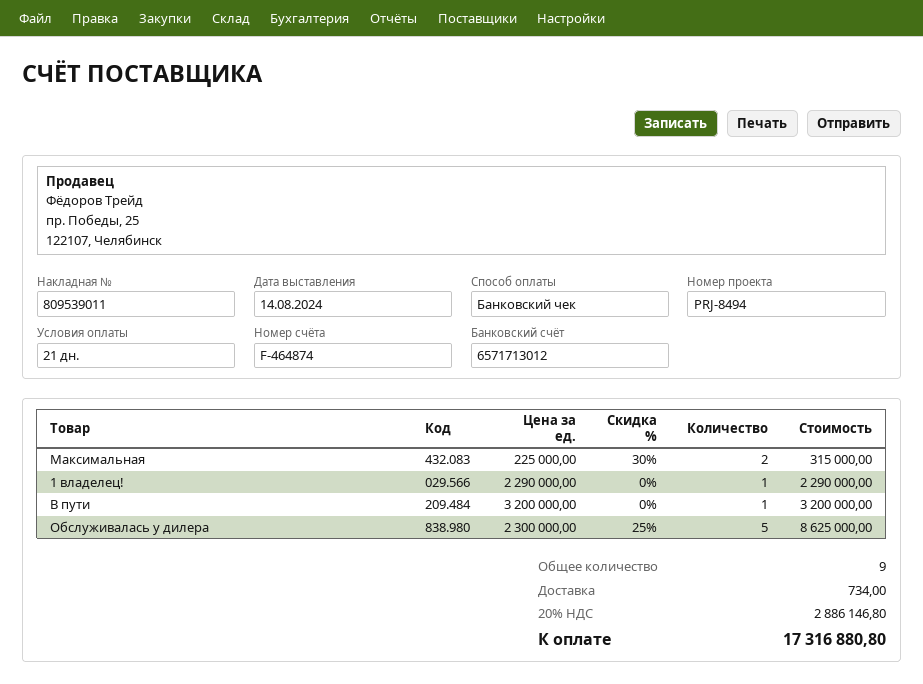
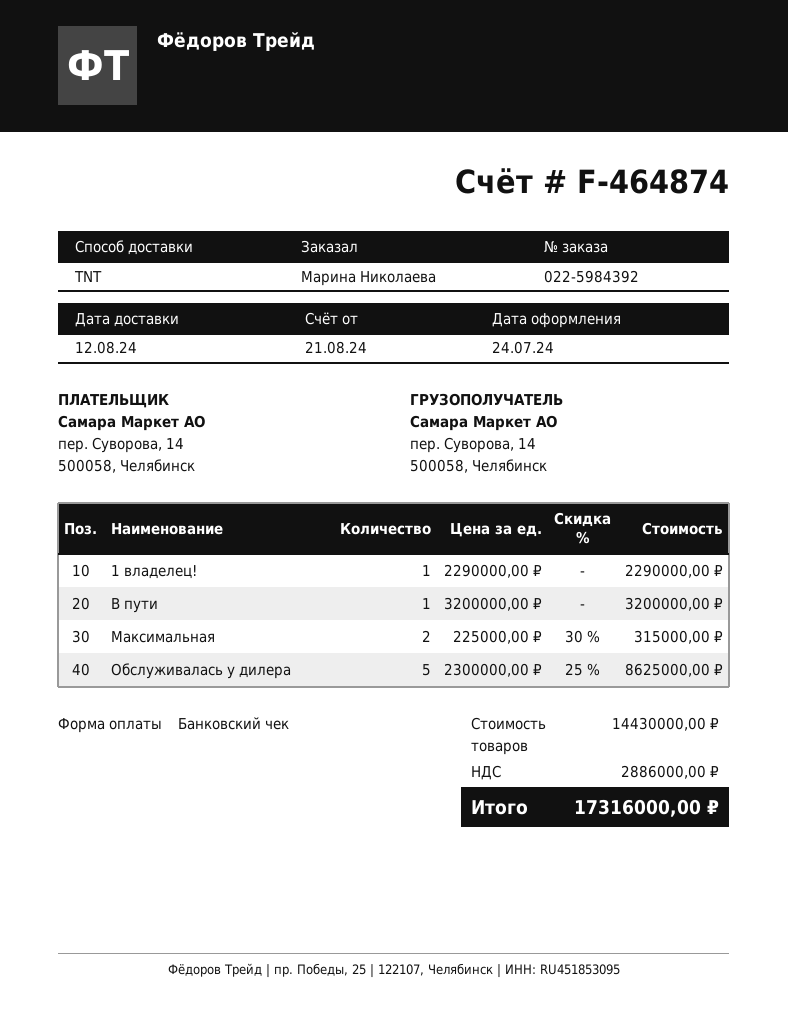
invoice date: 2024-08-14 -> 2024-08-21
shipping: 734.00 -> none
tax: 2886146.80 -> 2886000.00
total: 17316880.80 -> 17316000.00

